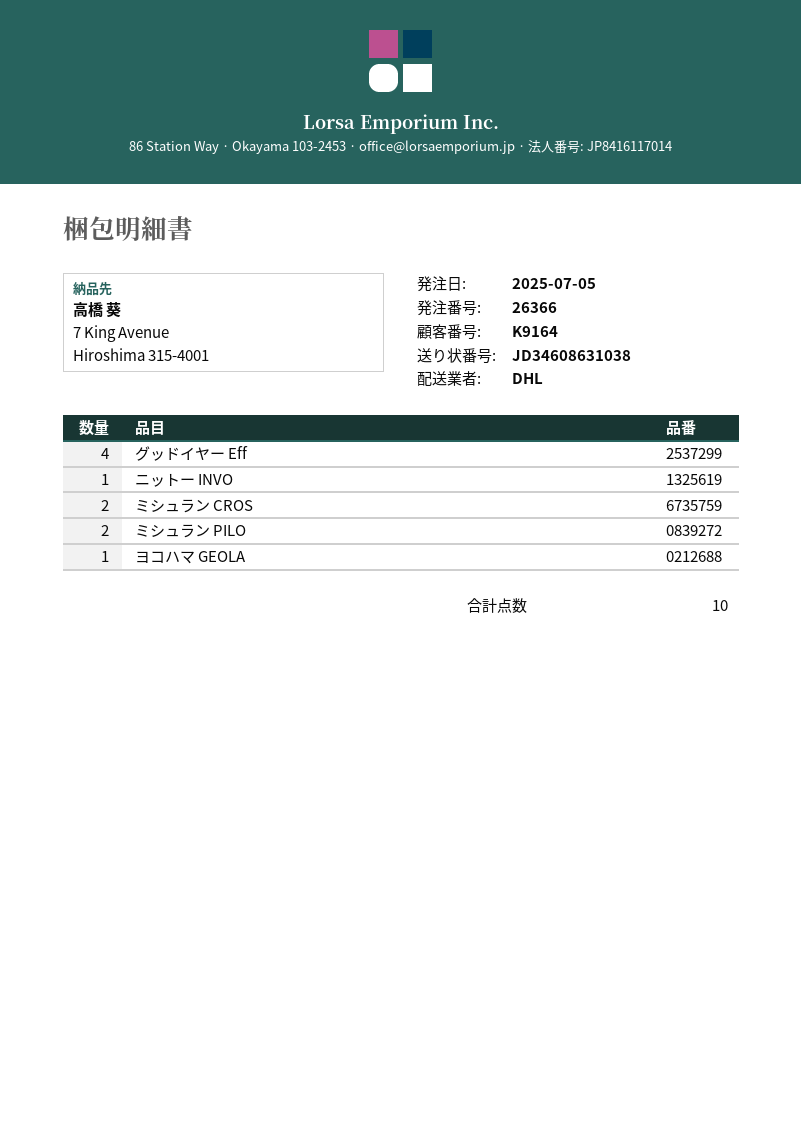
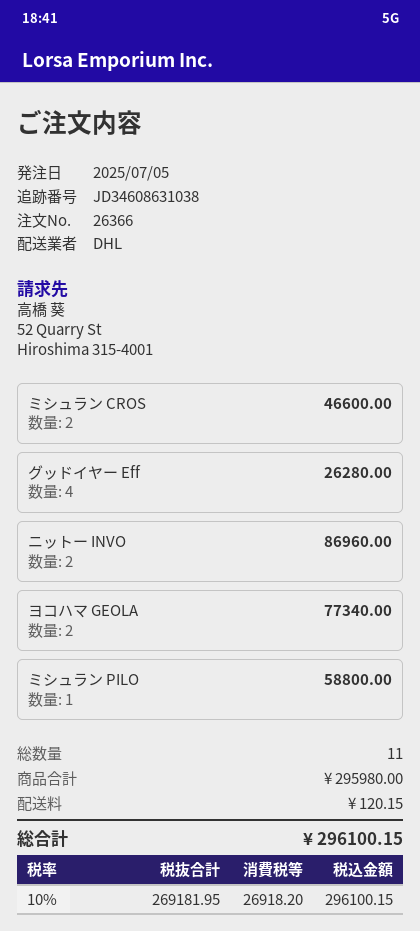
ニットー INVO: 1 -> 2
ミシュラン PILO: 2 -> 1
ヨコハマ GEOLA: 1 -> 2
total quantity: 10 -> 11

